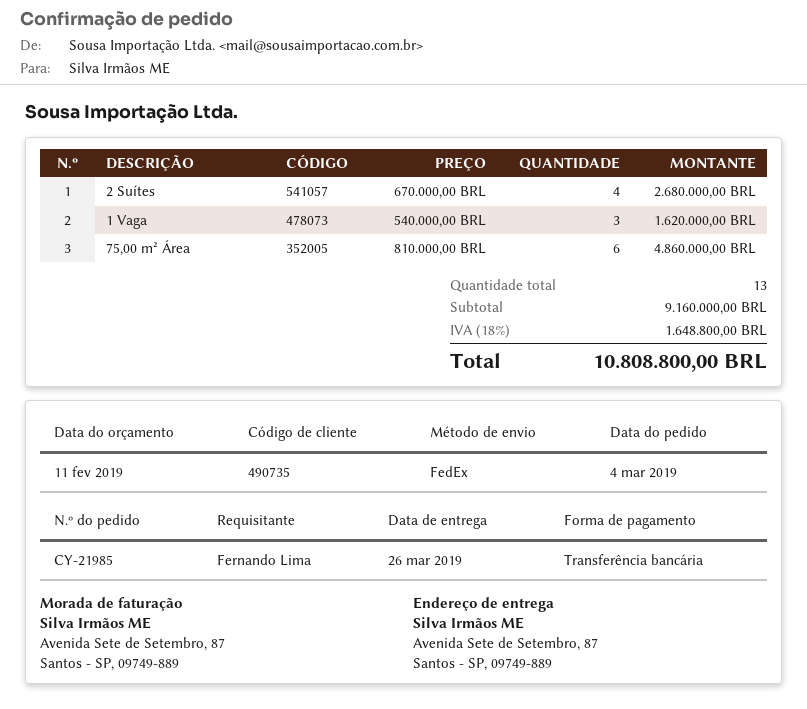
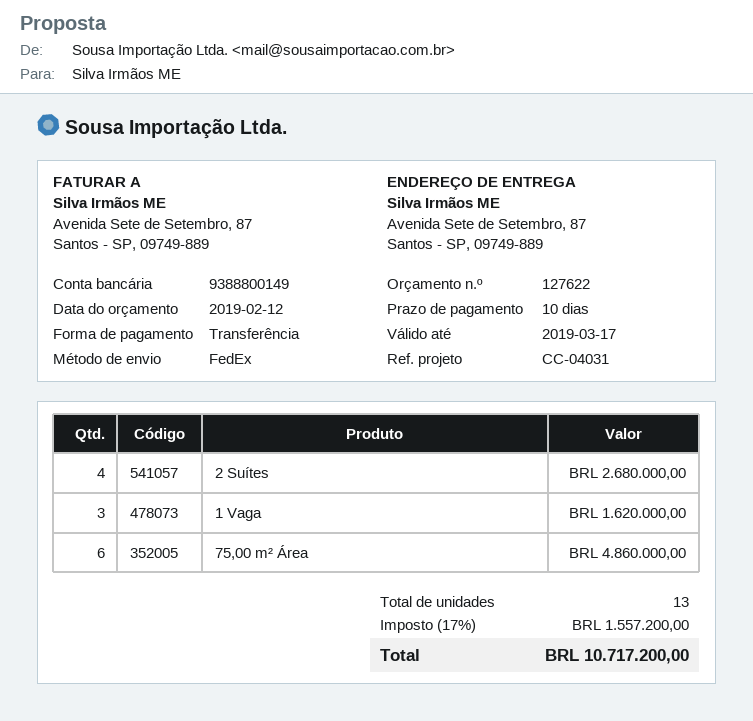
quote date: 2019-02-11 -> 2019-02-12
tax: 18% = 1648800.00 -> 17% = 1557200.00
total: 10808800.00 -> 10717200.00

